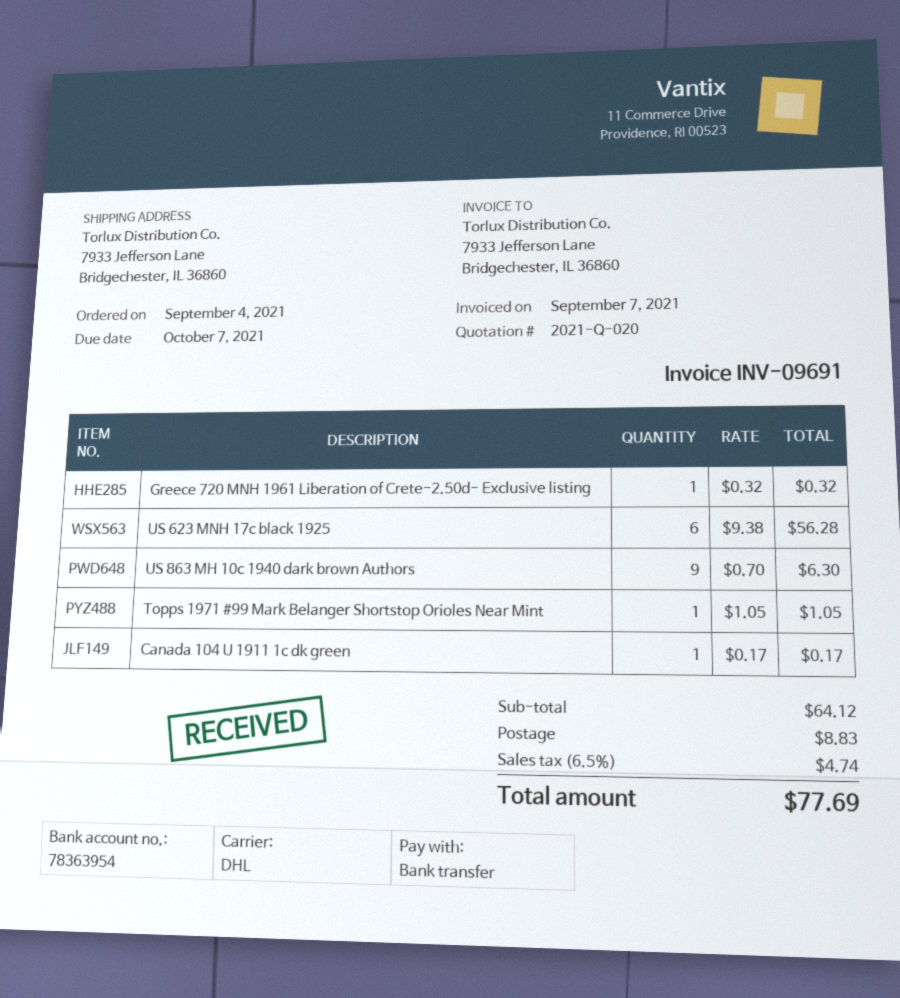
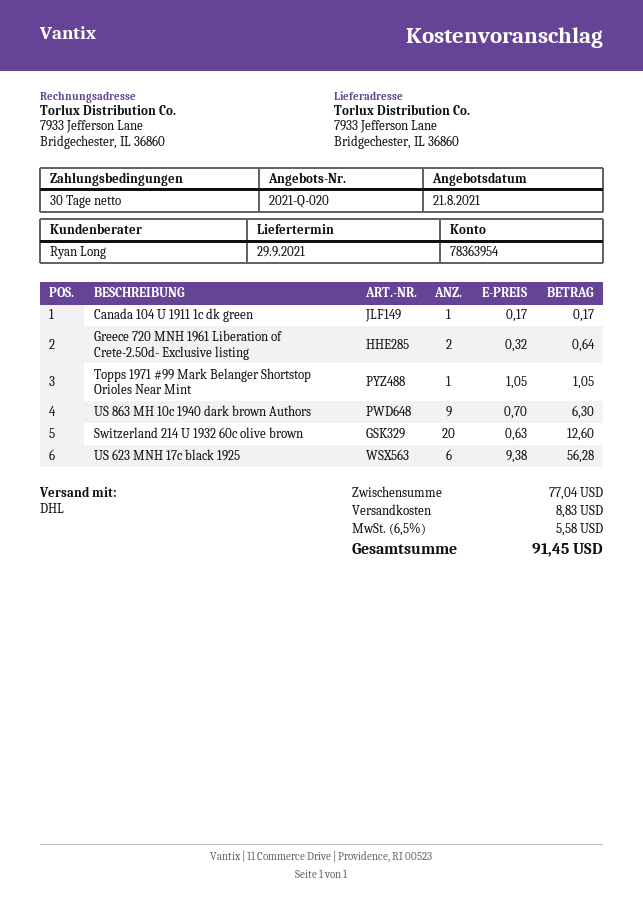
Greece 720 MNH 1961 Liberation of Crete-2.50d- Exclusive listing: 1 x 0.32 = 0.32 -> 2 x 0.32 = 0.64
Switzerland 214 U 1932 60c olive brown: none -> 20 x 0.63 = 12.60
subtotal: 64.12 -> 77.04
tax: 6.5% = 4.74 -> 6.5% = 5.58
total: 77.69 -> 91.45

